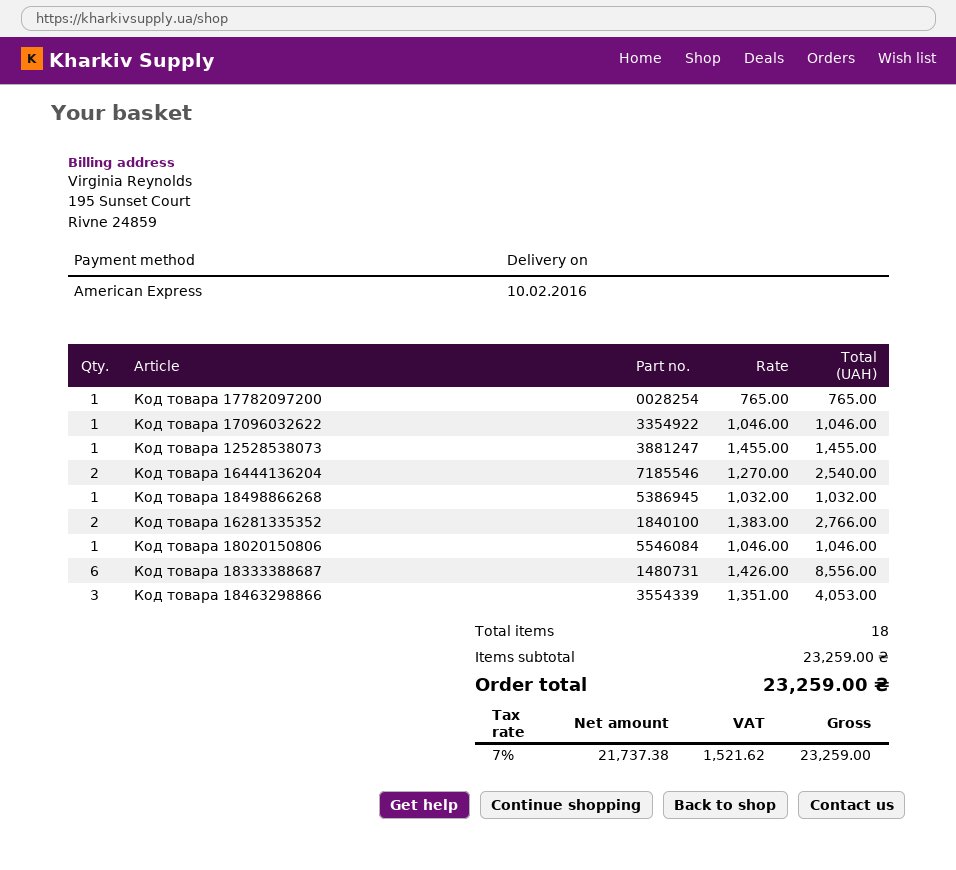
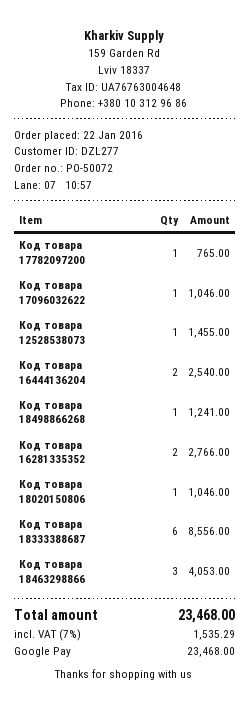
payment method: American Express -> Google Pay
Код товара 18498866268: 1 for 1032.00 -> 1 for 1241.00
tax: 7% = 1521.62 -> 7% = 1535.29
total: 23259.00 -> 23468.00

